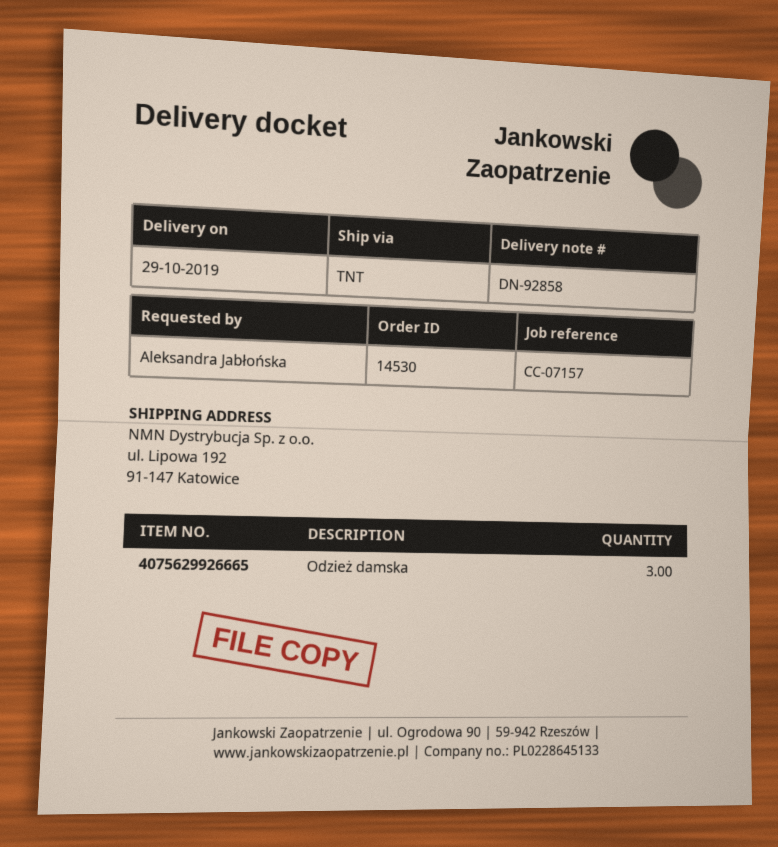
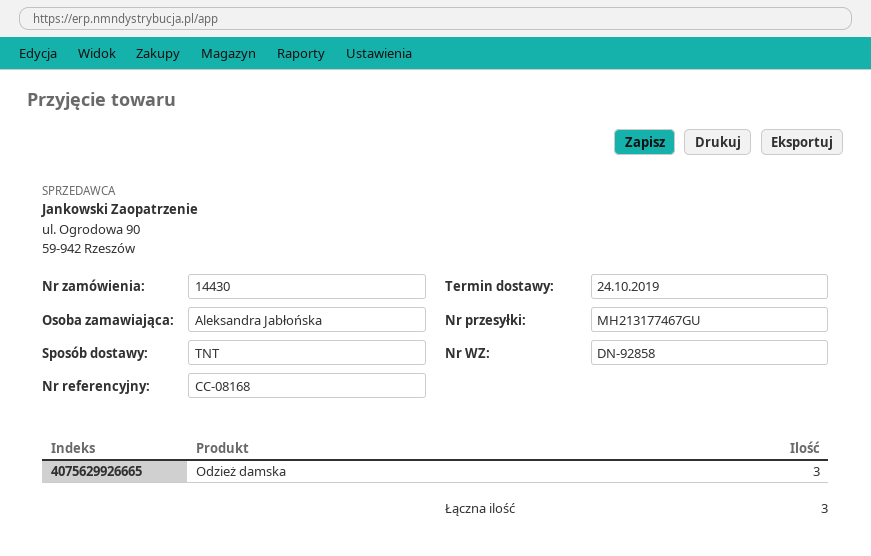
order number: 14530 -> 14430
delivery date: 2019-10-29 -> 2019-10-24
reference: CC-07157 -> CC-08168

